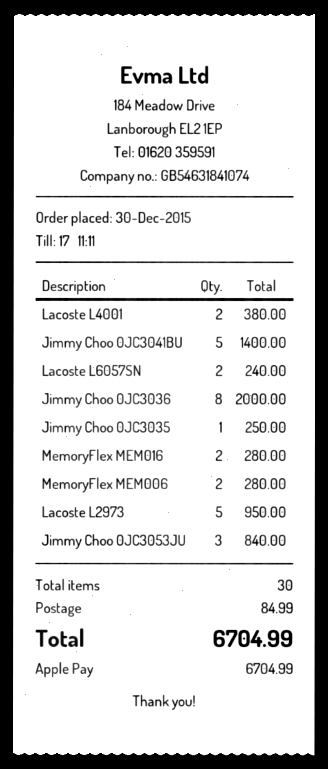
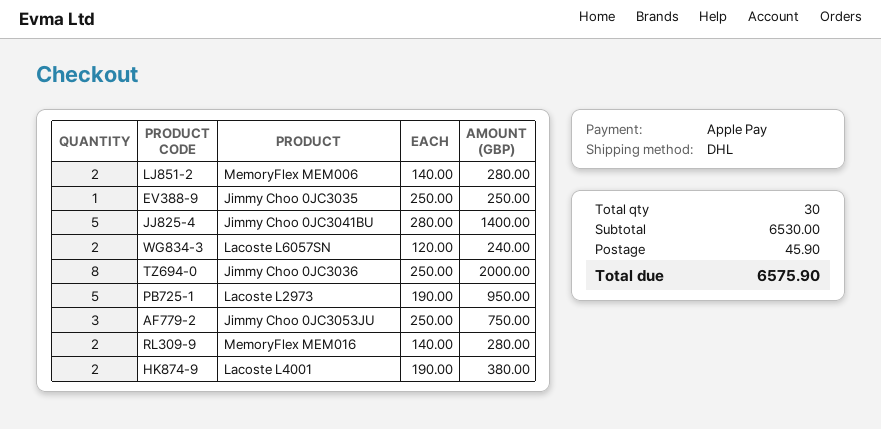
Jimmy Choo 0JC3053JU: 3 for 840.00 -> 3 for 750.00
shipping: 84.99 -> 45.90
total: 6704.99 -> 6575.90

